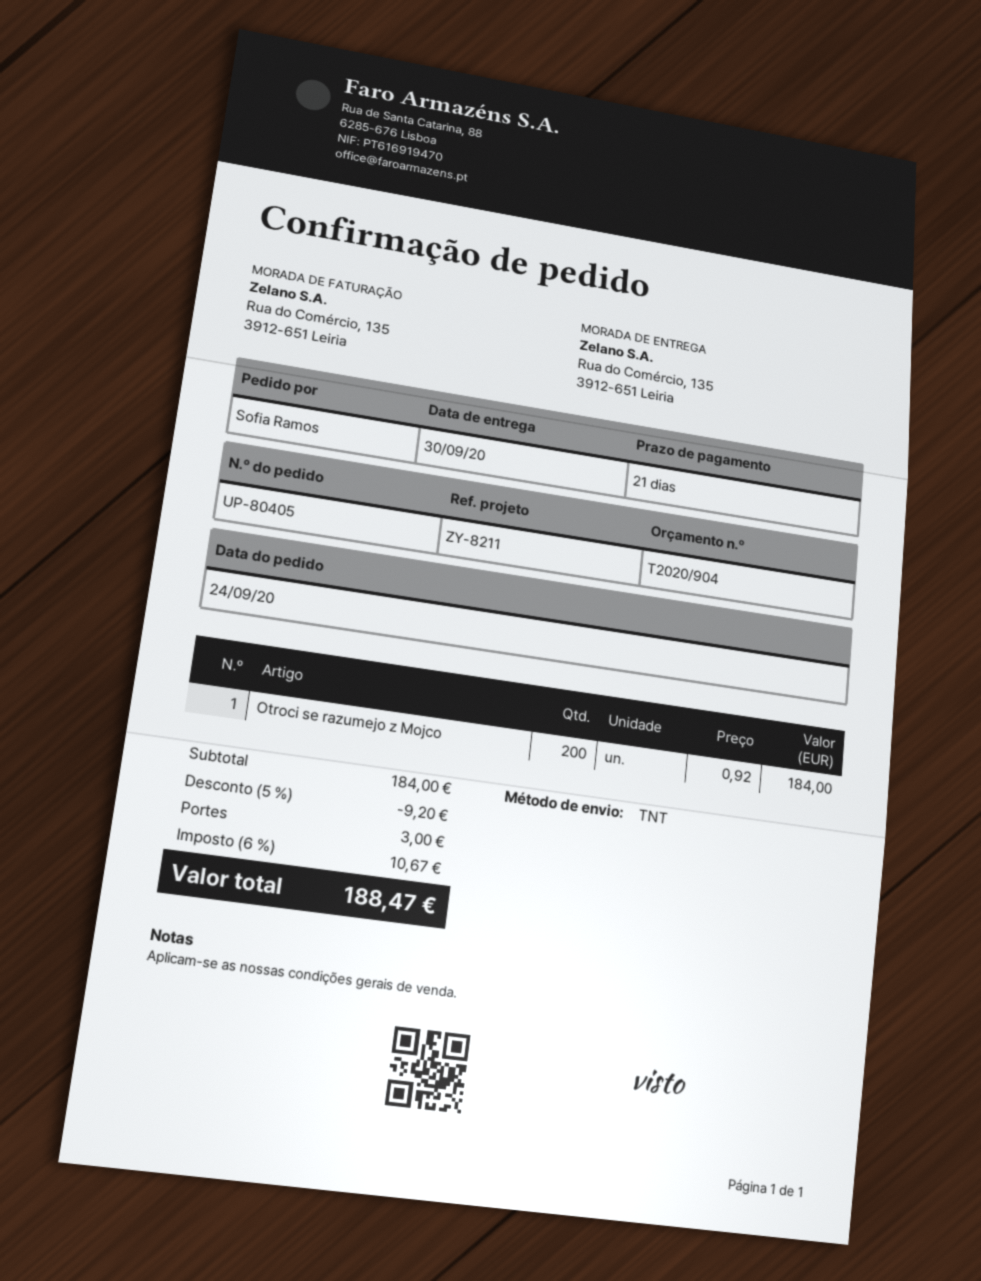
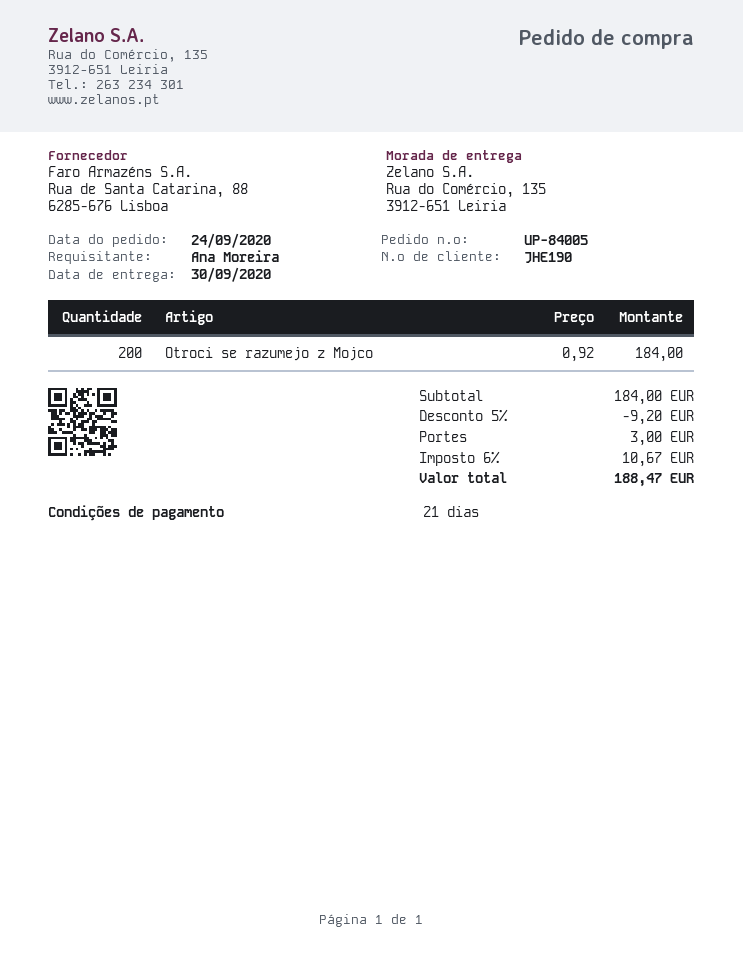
order number: UP-80405 -> UP-84005
ordered by: Sofia Ramos -> Ana Moreira

